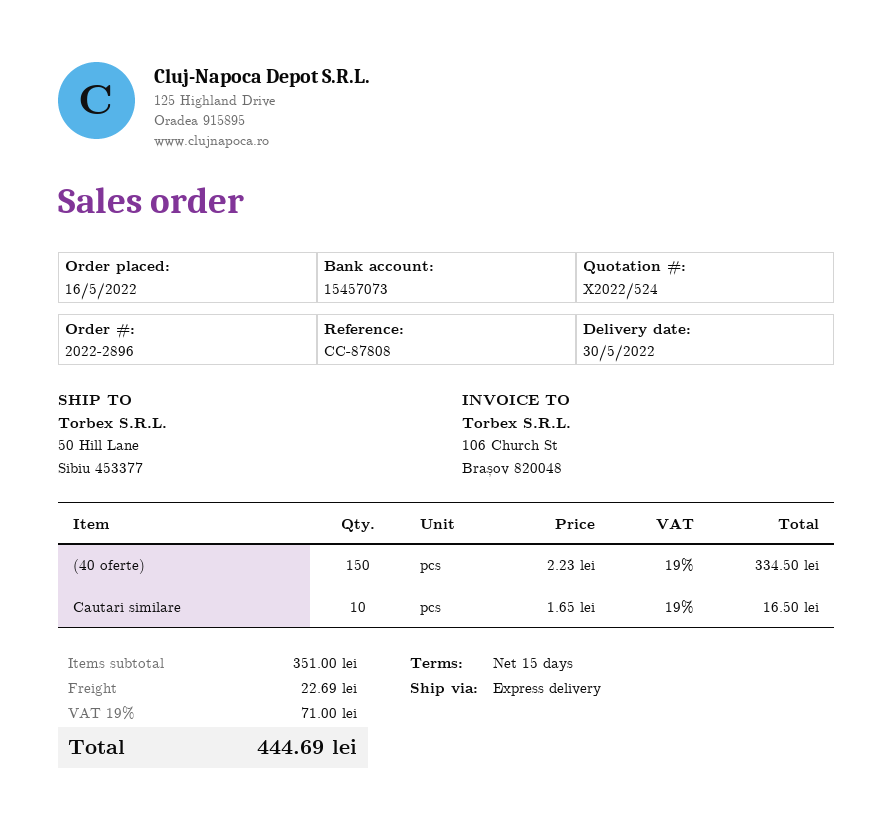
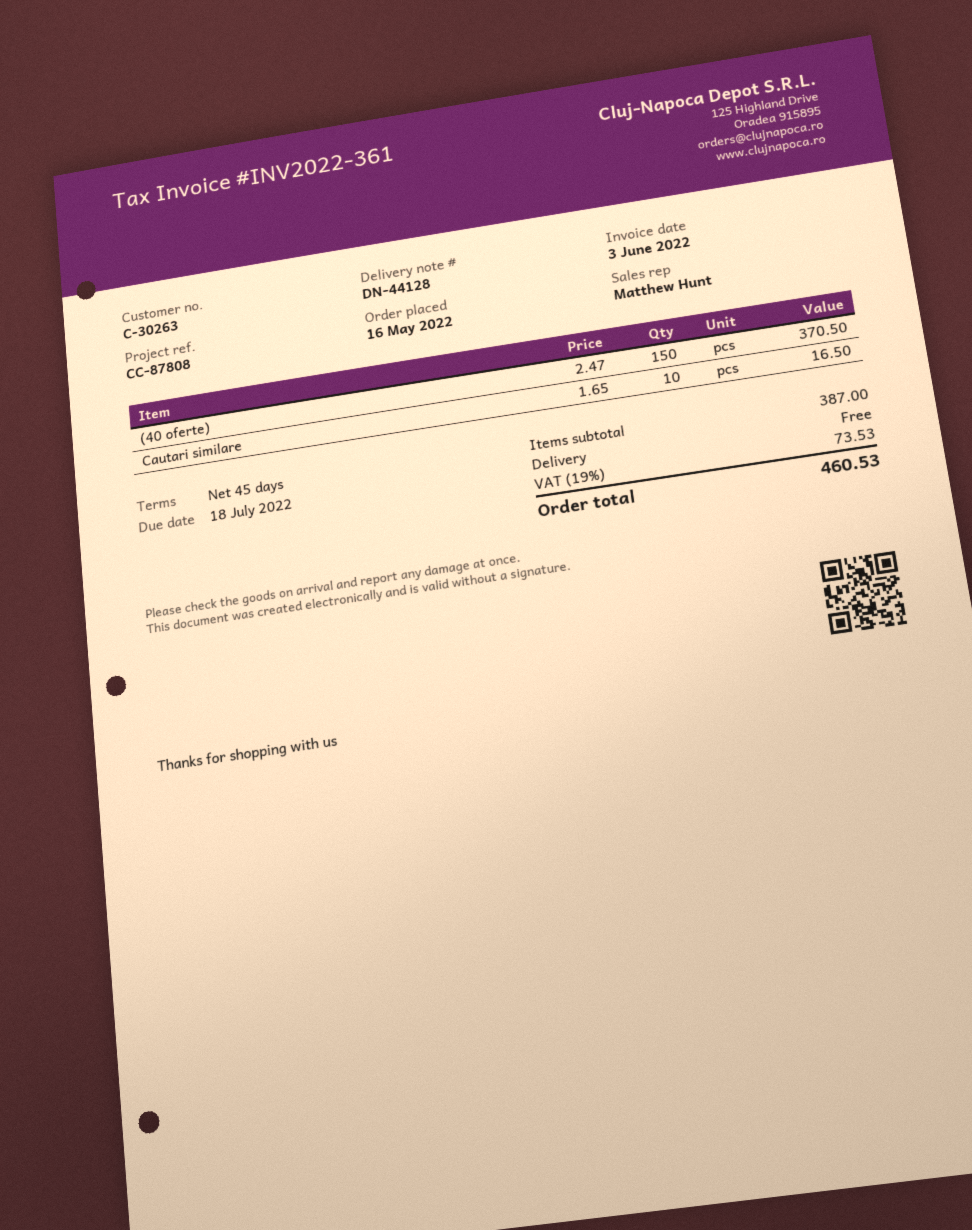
payment terms: 15 days -> 45 days
(40 oferte): 150 x 2.23 = 334.50 -> 150 x 2.47 = 370.50
subtotal: 351.00 -> 387.00
shipping: 22.69 -> 0.00
tax: 19% = 71.00 -> 19% = 73.53
total: 444.69 -> 460.53

